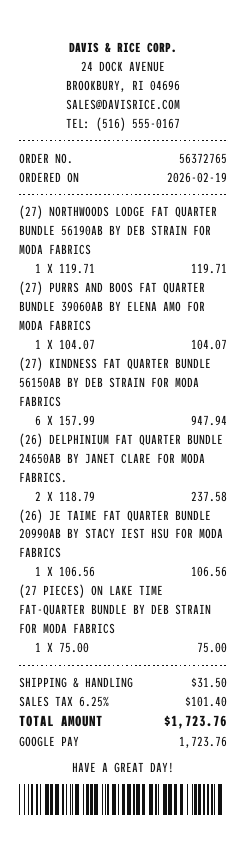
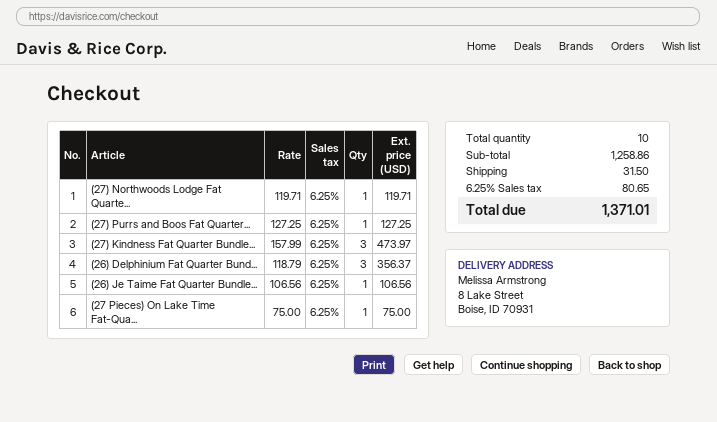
(27) PURRS AND BOOS FAT QUARTER BUNDLE 39060AB BY ELENA AMO FOR MODA FABRICS: 1 x 104.07 = 104.07 -> 1 x 127.25 = 127.25
(27) KINDNESS FAT QUARTER BUNDLE 56150AB BY DEB STRAIN FOR MODA FABRICS: 6 x 157.99 = 947.94 -> 3 x 157.99 = 473.97
(26) DELPHINIUM FAT QUARTER BUNDLE 24650AB BY JANET CLARE FOR MODA FABRICS.: 2 x 118.79 = 237.58 -> 3 x 118.79 = 356.37
tax: 6.25% = 101.40 -> 6.25% = 80.65
total: 1723.76 -> 1371.01

